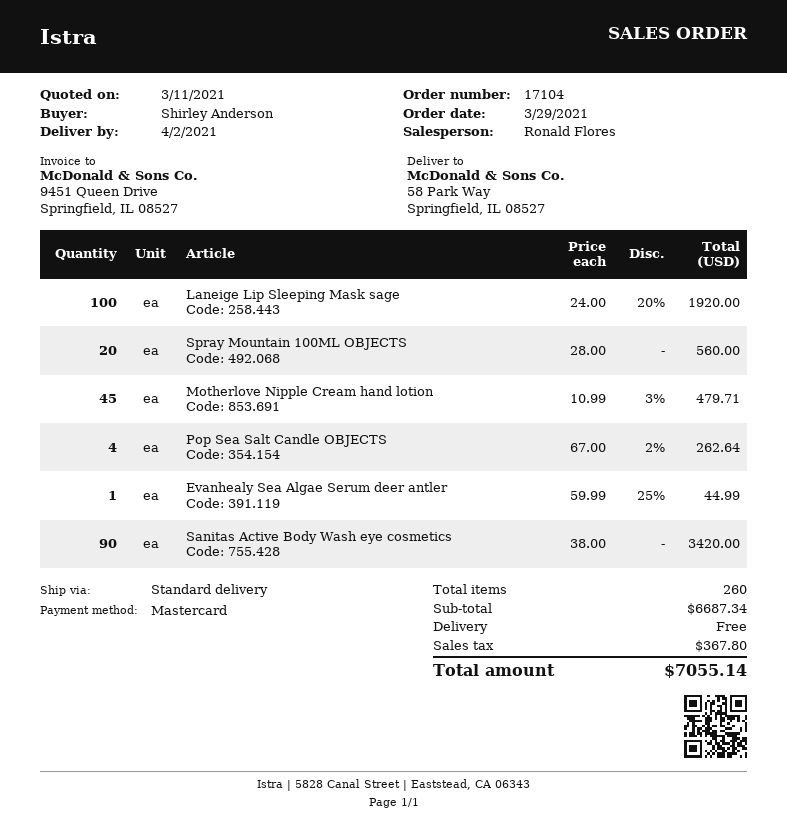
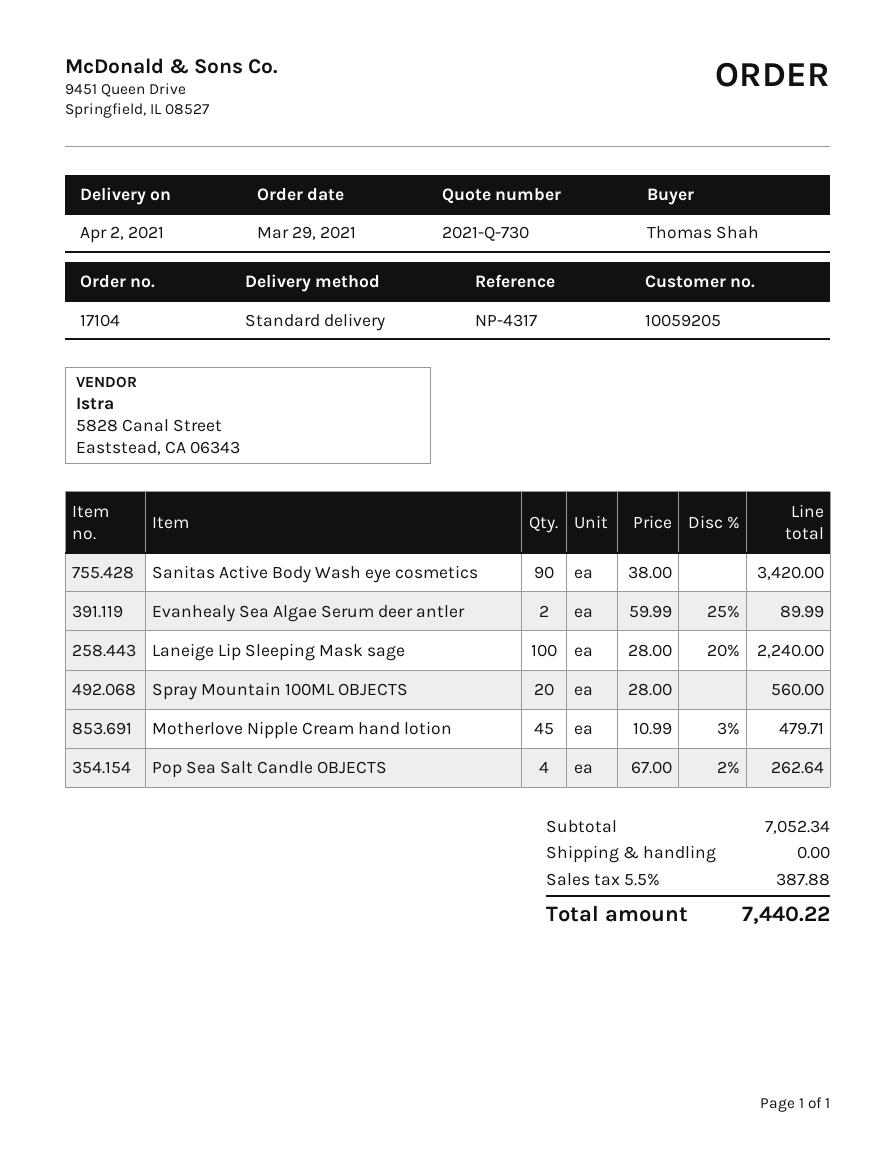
ordered by: Shirley Anderson -> Thomas Shah
Laneige Lip Sleeping Mask sage: 100 x 24.00 - 20% = 1920.00 -> 100 x 28.00 - 20% = 2240.00
Evanhealy Sea Algae Serum deer antler: 1 x 59.99 - 25% = 44.99 -> 2 x 59.99 - 25% = 89.99
subtotal: 6687.34 -> 7052.34
tax: 367.80 -> 387.88
total: 7055.14 -> 7440.22

